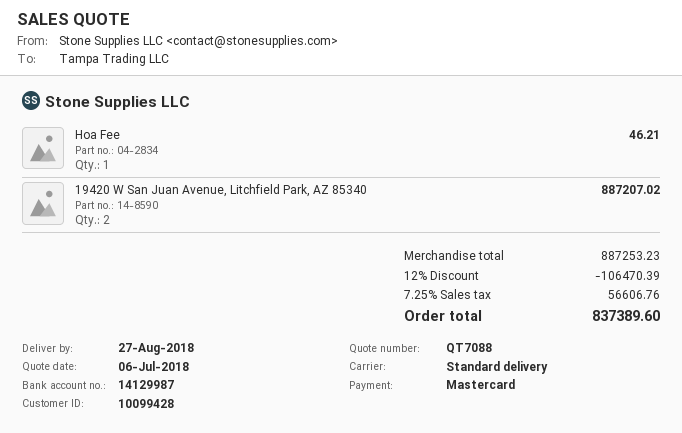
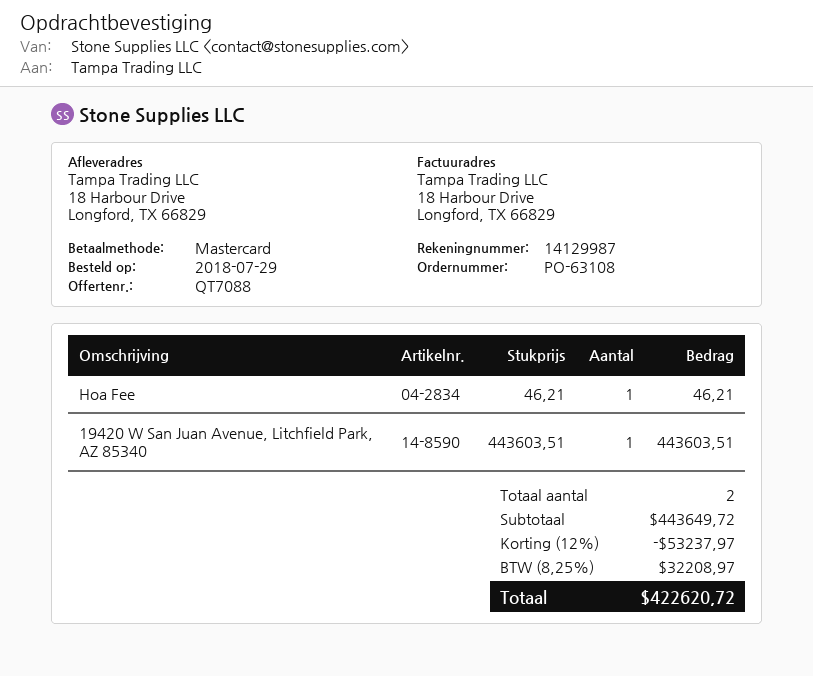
19420 W San Juan Avenue, Litchfield Park, AZ 85340: 2 for 887207.02 -> 1 for 443603.51
subtotal: 887253.23 -> 443649.72
discount: 12% = 106470.39 -> 12% = 53237.97
tax: 7.25% = 56606.76 -> 8.25% = 32208.97
total: 837389.60 -> 422620.72

